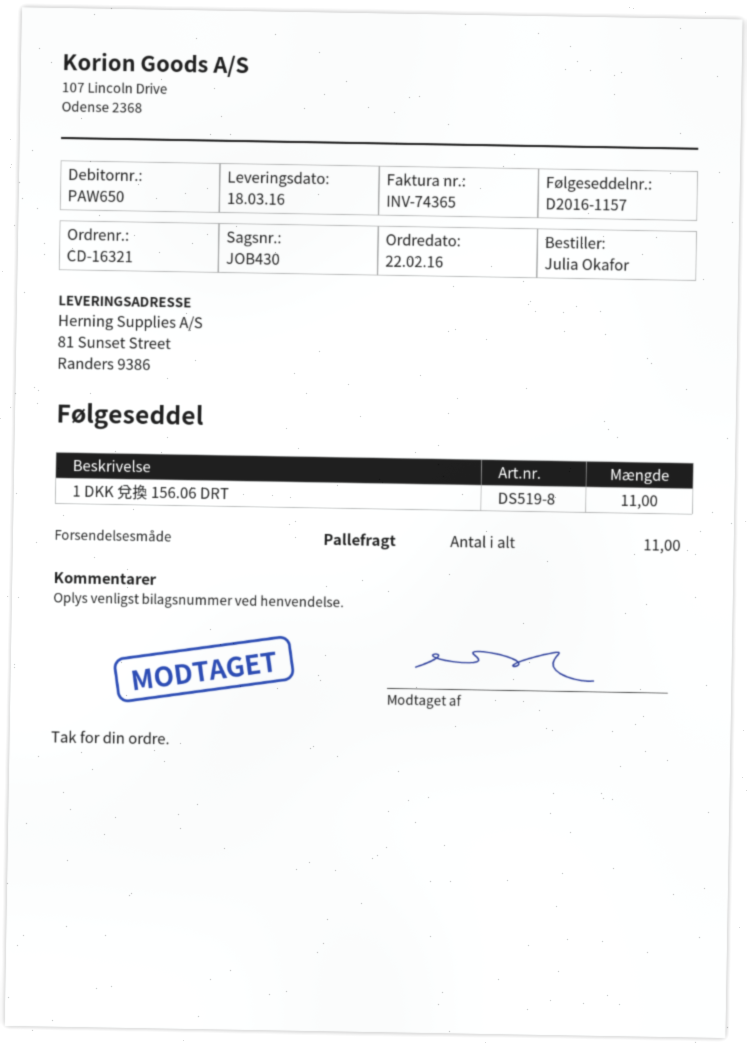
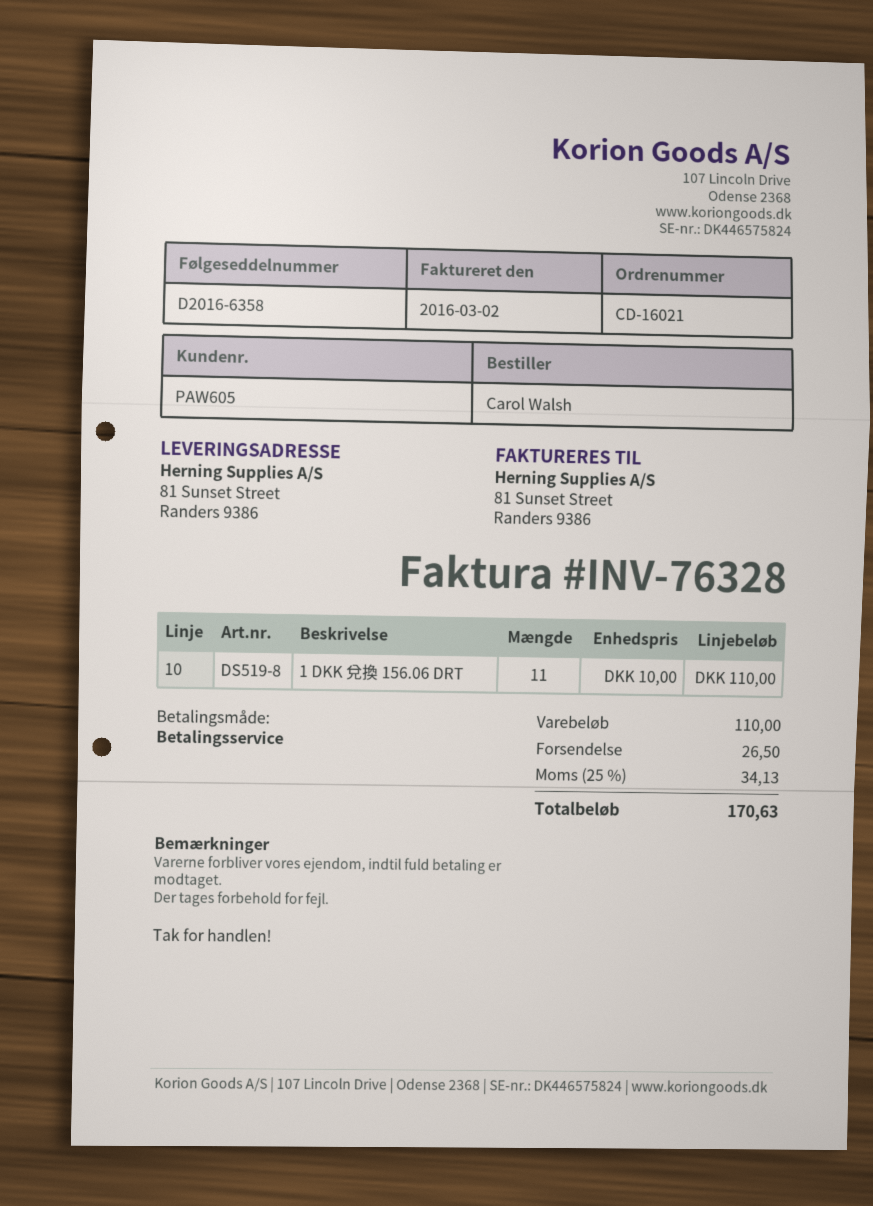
order number: CD-16321 -> CD-16021
delivery note number: D2016-1157 -> D2016-6358
invoice number: INV-74365 -> INV-76328
customer number: PAW650 -> PAW605
ordered by: Julia Okafor -> Carol Walsh

